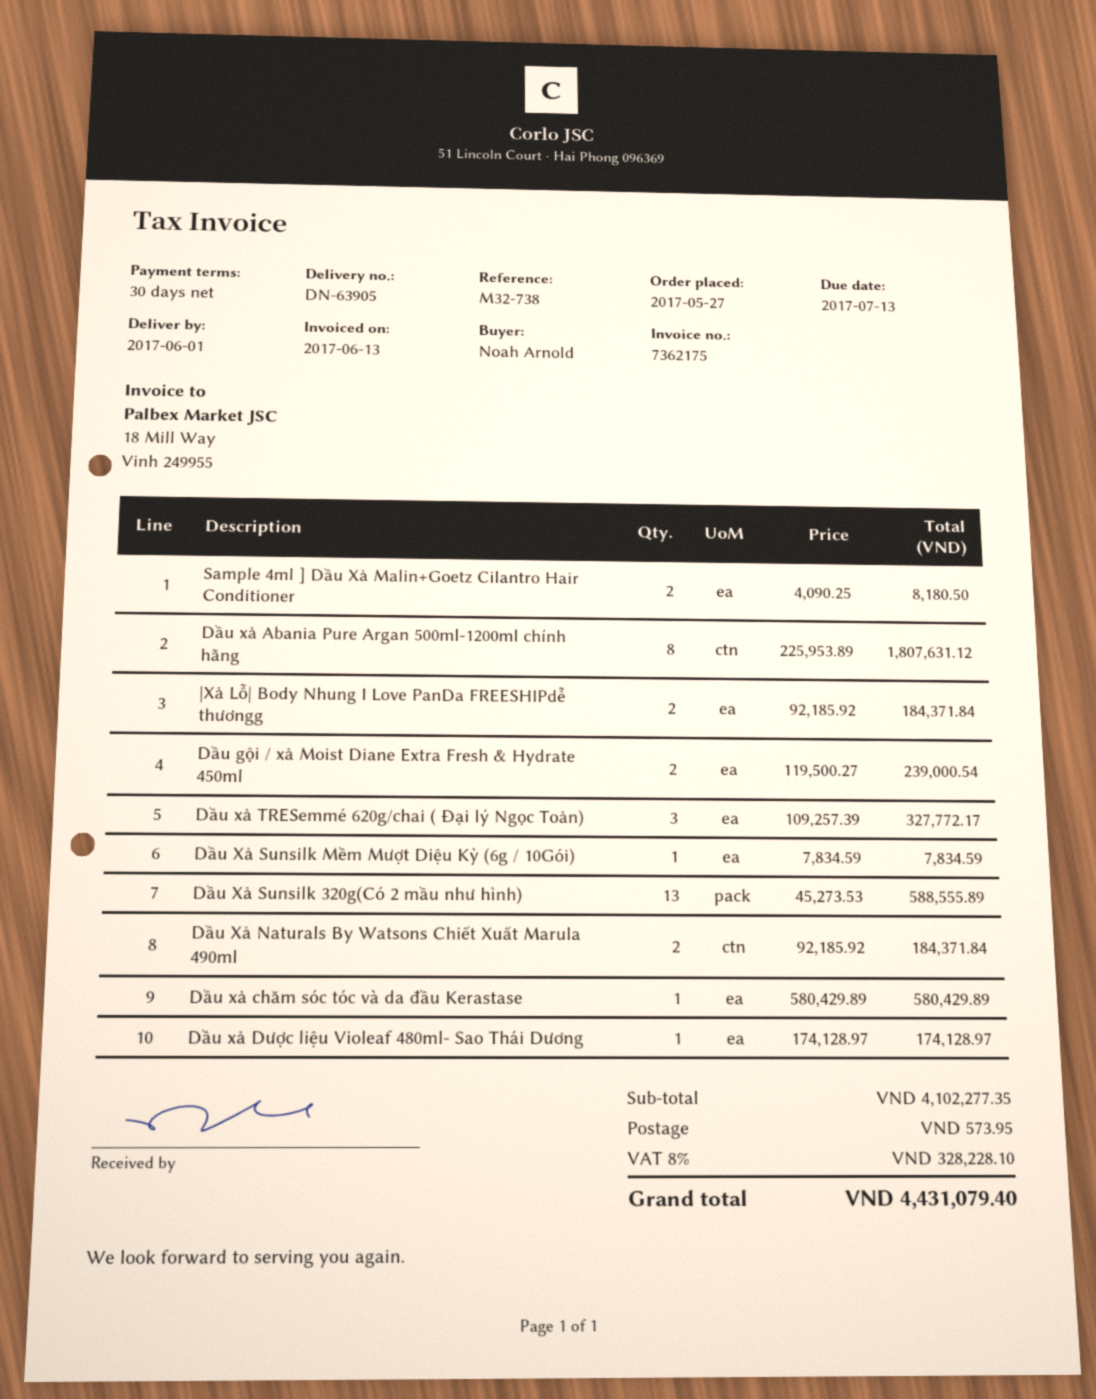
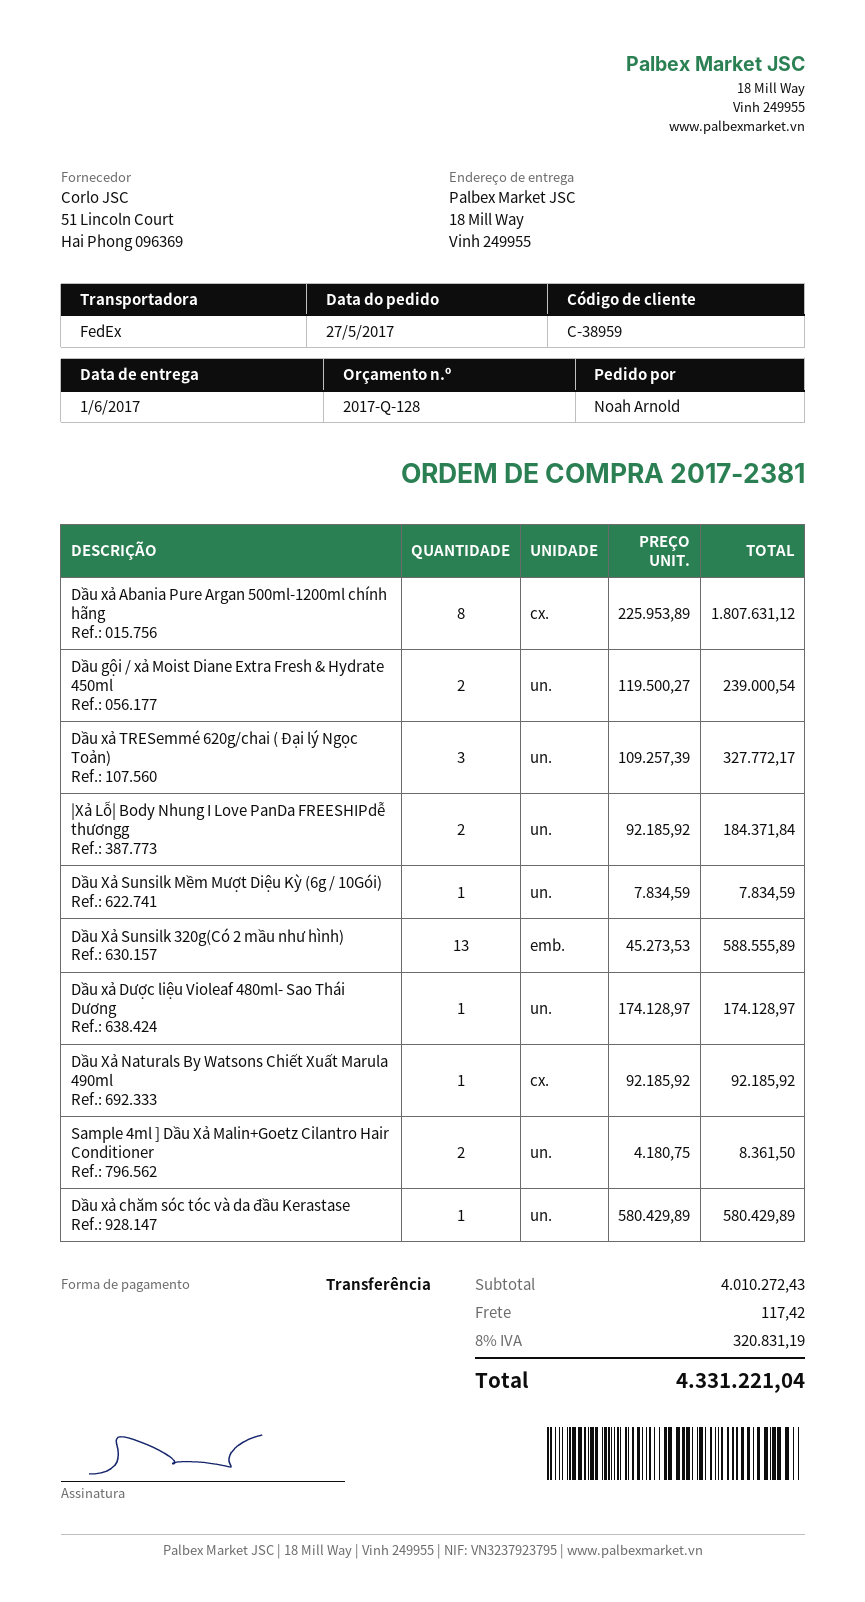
Sample 4ml ] Dầu Xả Malin+Goetz Cilantro Hair Conditioner: 2 x 4090.25 = 8180.50 -> 2 x 4180.75 = 8361.50
Dầu Xả Naturals By Watsons Chiết Xuất Marula 490ml: 2 x 92185.92 = 184371.84 -> 1 x 92185.92 = 92185.92
subtotal: 4102277.35 -> 4010272.43
shipping: 573.95 -> 117.42
tax: 8% = 328228.10 -> 8% = 320831.19
total: 4431079.40 -> 4331221.04

